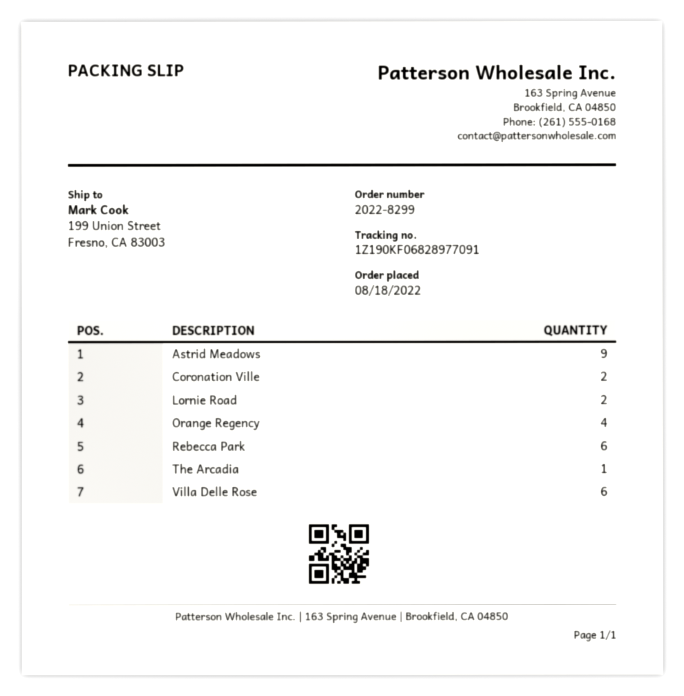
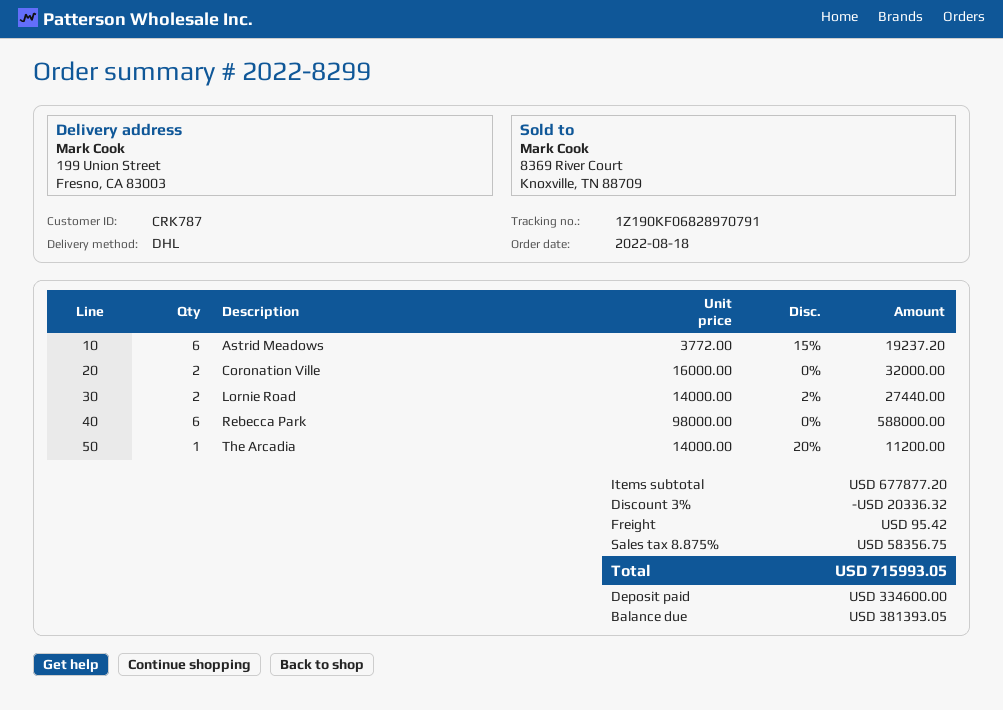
tracking number: 1Z190KF06828977091 -> 1Z190KF06828970791
Astrid Meadows: 9 -> 6
Orange Regency: 4 -> none
Villa Delle Rose: 6 -> none

